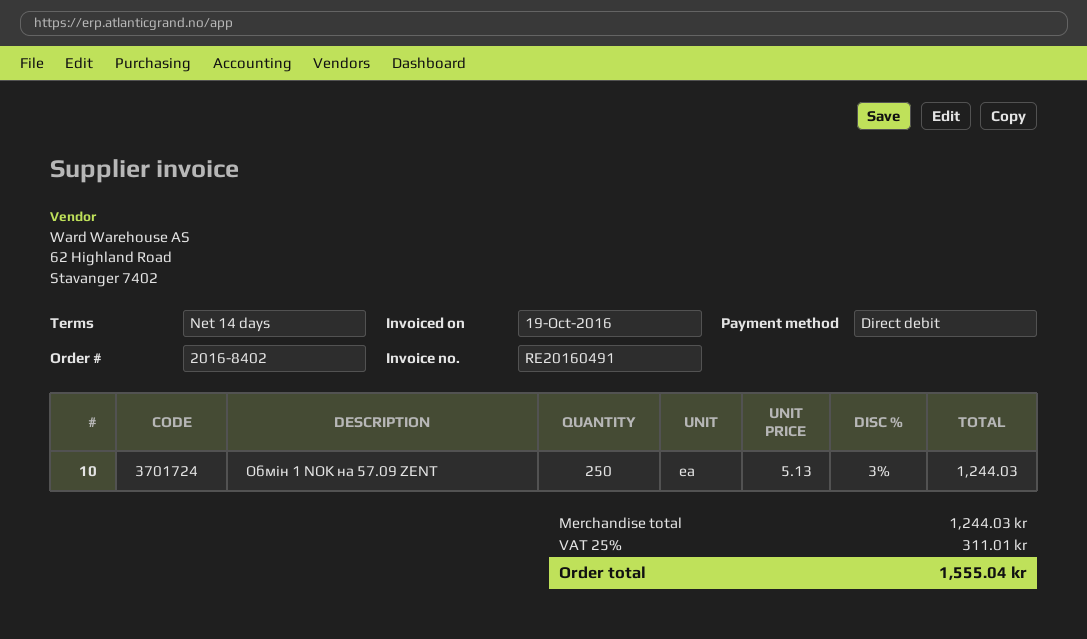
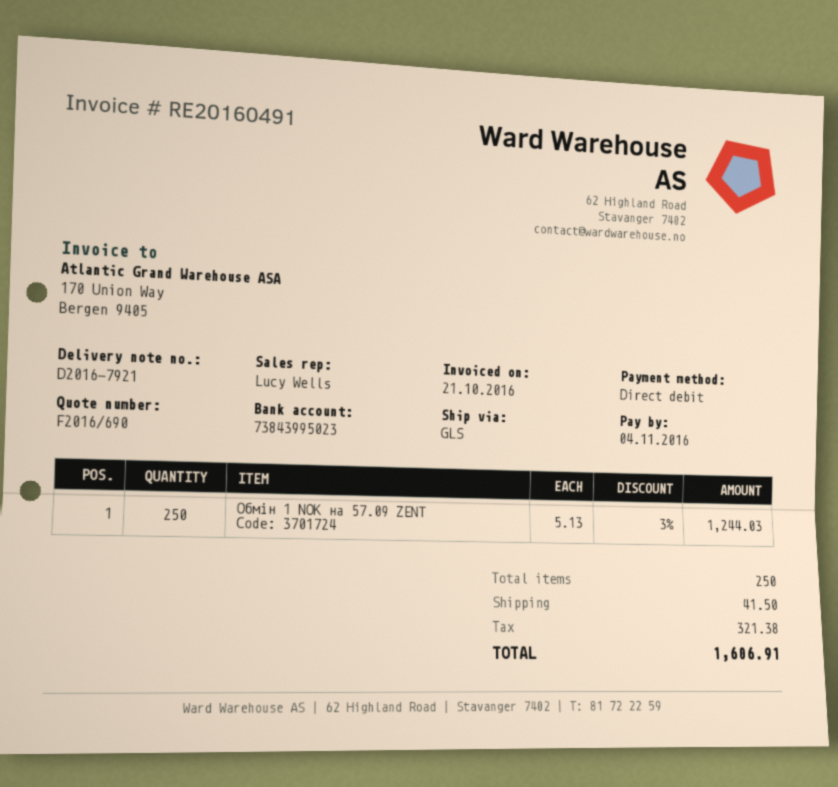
invoice date: 2016-10-19 -> 2016-10-21
shipping: none -> 41.50
tax: 311.01 -> 321.38
total: 1555.04 -> 1606.91

